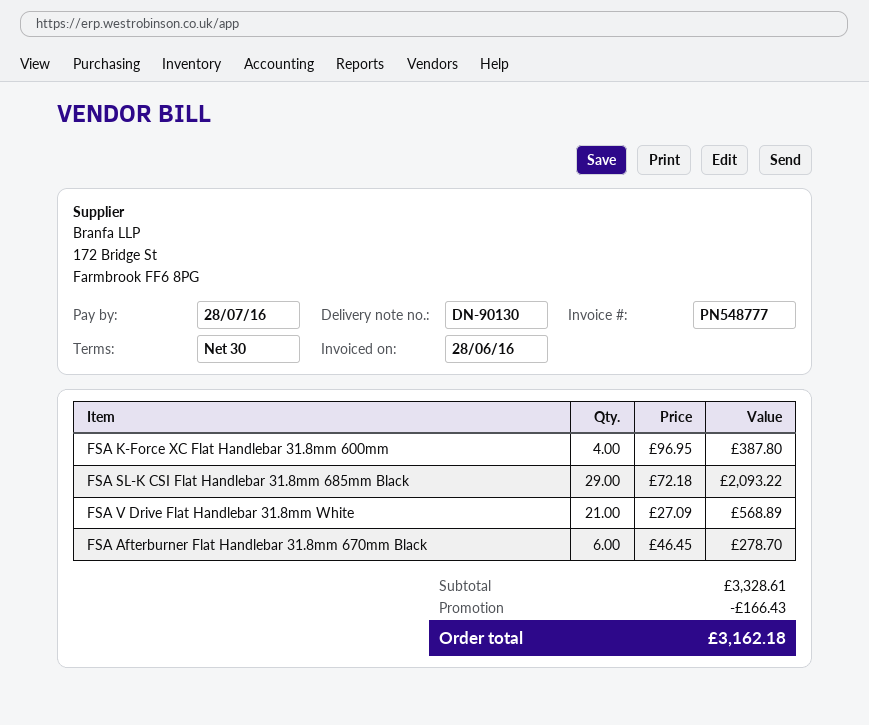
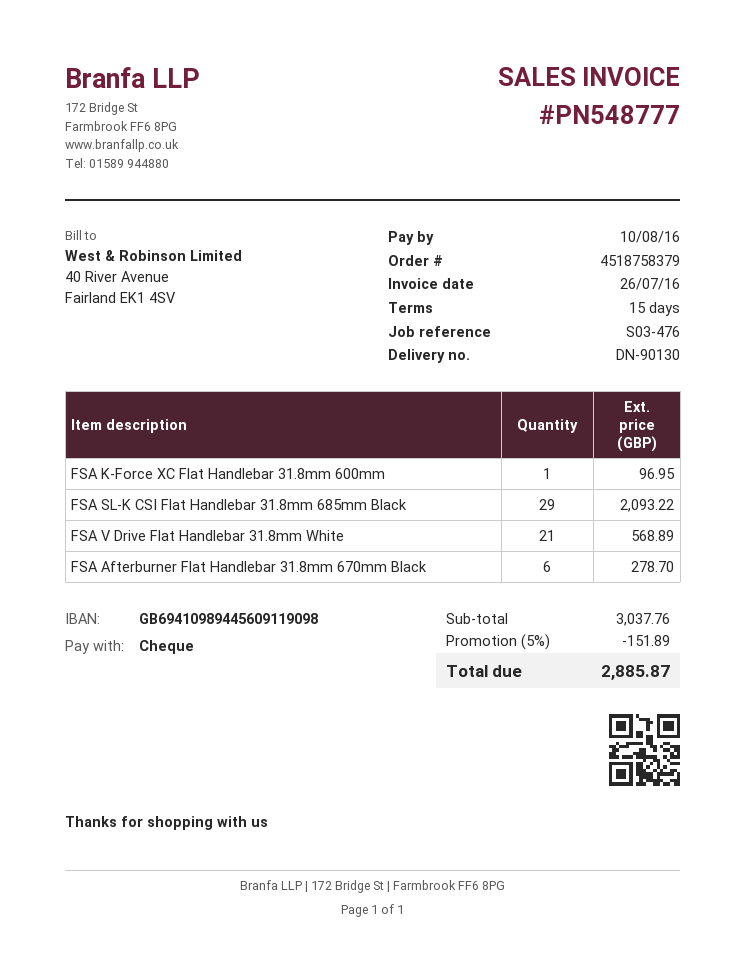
invoice date: 2016-06-28 -> 2016-07-26
payment terms: 30 days -> 15 days
due date: 2016-07-28 -> 2016-08-10
FSA K-Force XC Flat Handlebar 31.8mm 600mm: 4 for 387.80 -> 1 for 96.95
subtotal: 3328.61 -> 3037.76
discount: 166.43 -> 151.89
total: 3162.18 -> 2885.87

